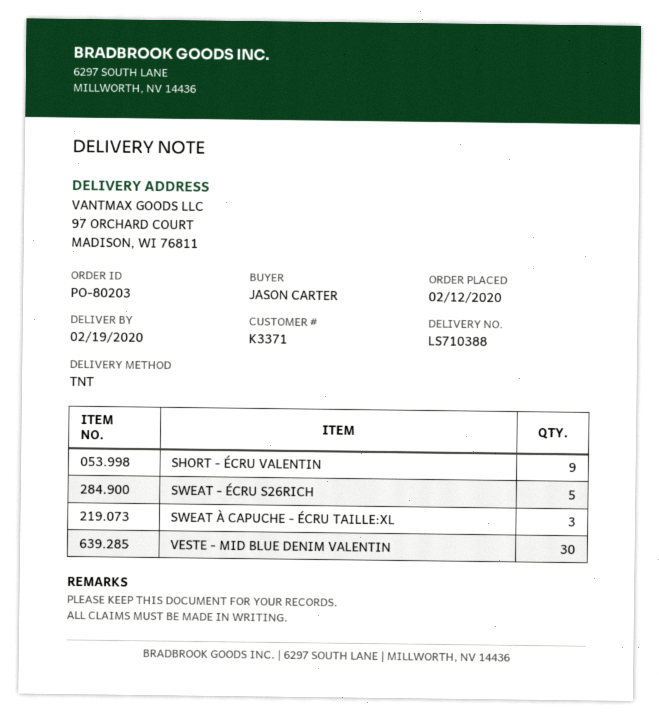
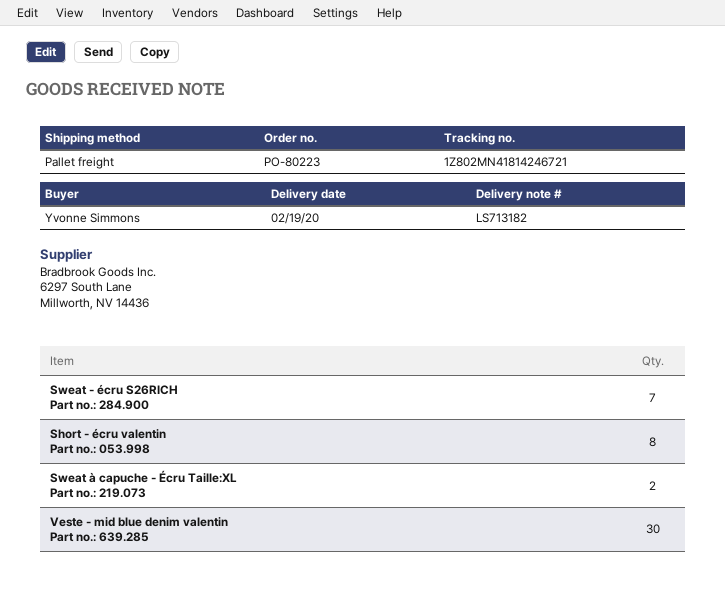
order number: PO-80203 -> PO-80223
delivery note number: LS710388 -> LS713182
ordered by: JASON CARTER -> Yvonne Simmons
shipping method: TNT -> pallet freight
SHORT - ÉCRU VALENTIN: 9 -> 8
SWEAT - ÉCRU S26RICH: 5 -> 7
SWEAT À CAPUCHE - ÉCRU TAILLE:XL: 3 -> 2

